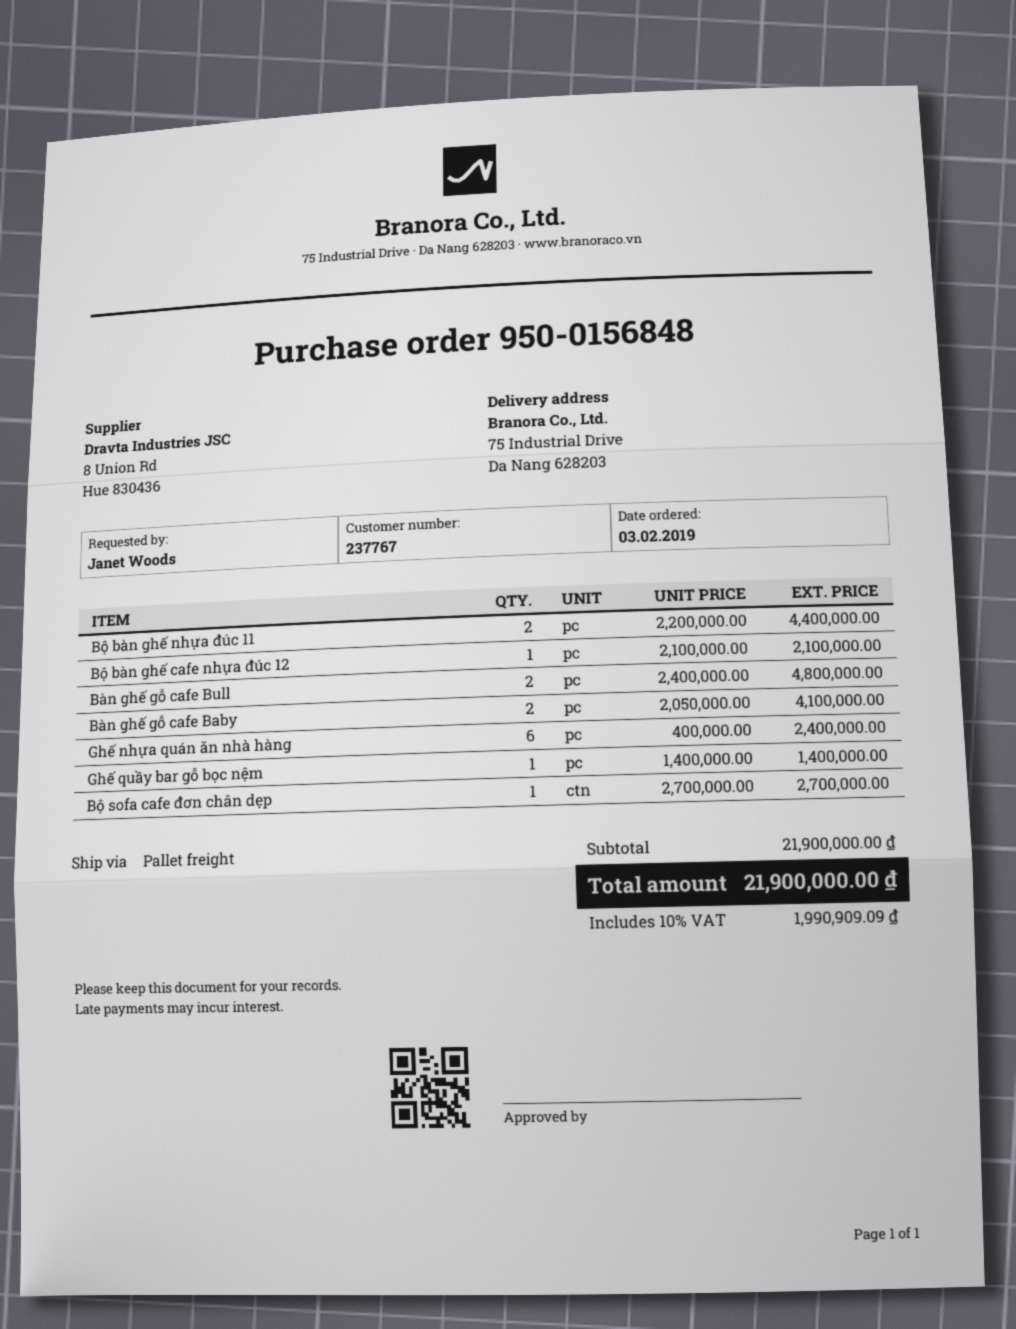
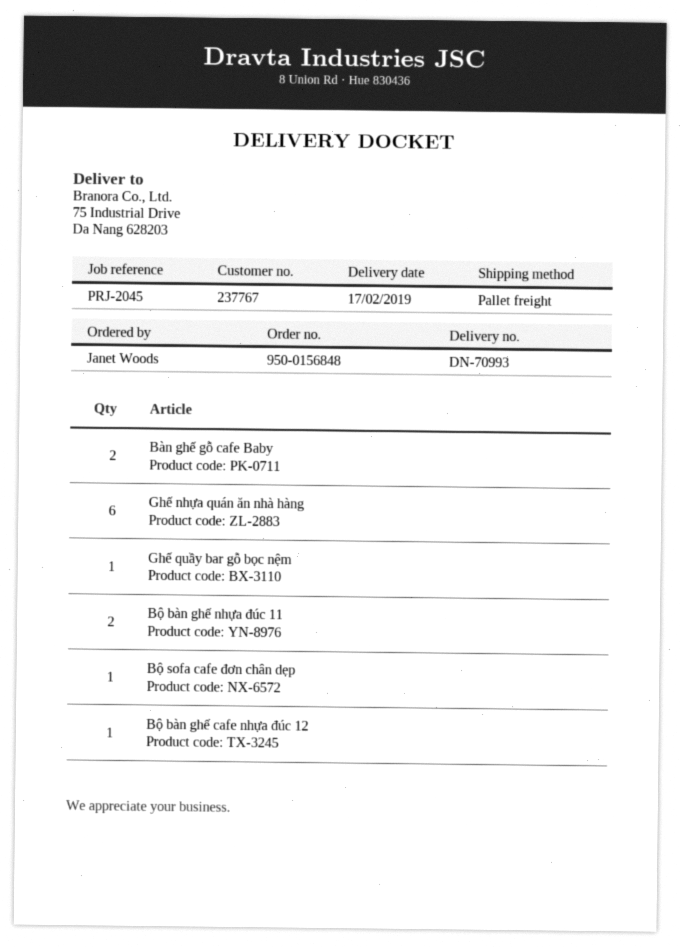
Bàn ghế gỗ cafe Bull: 2 -> none

